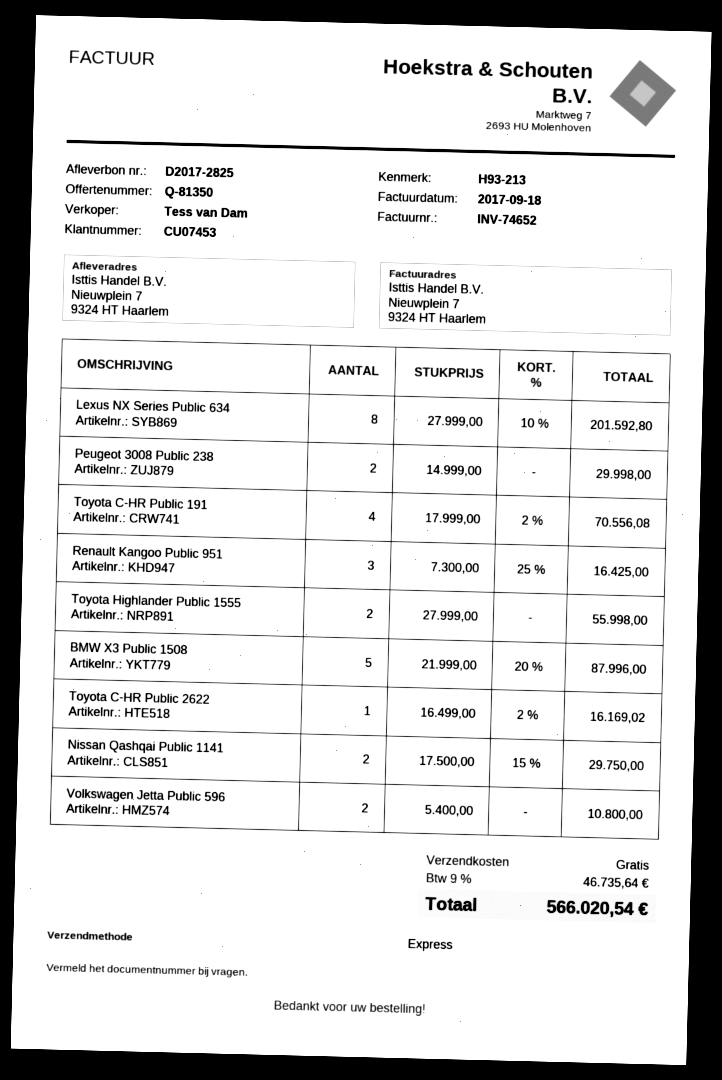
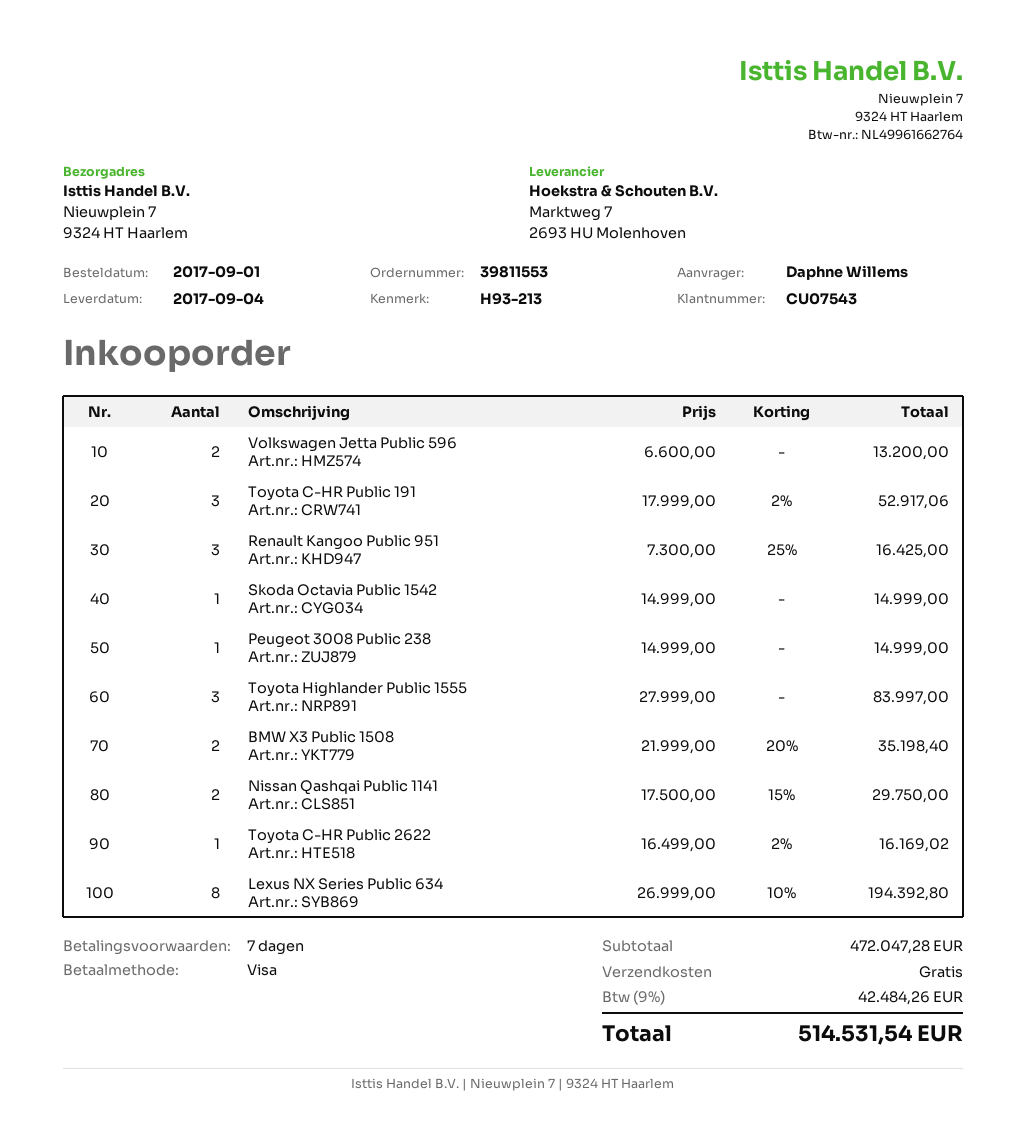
customer number: CU07453 -> CU07543
Lexus NX Series Public 634: 8 x 27999.00 - 10% = 201592.80 -> 8 x 26999.00 - 10% = 194392.80
Peugeot 3008 Public 238: 2 x 14999.00 = 29998.00 -> 1 x 14999.00 = 14999.00
Toyota C-HR Public 191: 4 x 17999.00 - 2% = 70556.08 -> 3 x 17999.00 - 2% = 52917.06
Toyota Highlander Public 1555: 2 x 27999.00 = 55998.00 -> 3 x 27999.00 = 83997.00
BMW X3 Public 1508: 5 x 21999.00 - 20% = 87996.00 -> 2 x 21999.00 - 20% = 35198.40
Volkswagen Jetta Public 596: 2 x 5400.00 = 10800.00 -> 2 x 6600.00 = 13200.00
Skoda Octavia Public 1542: none -> 1 x 14999.00 = 14999.00
tax: 9% = 46735.64 -> 9% = 42484.26
total: 566020.54 -> 514531.54

